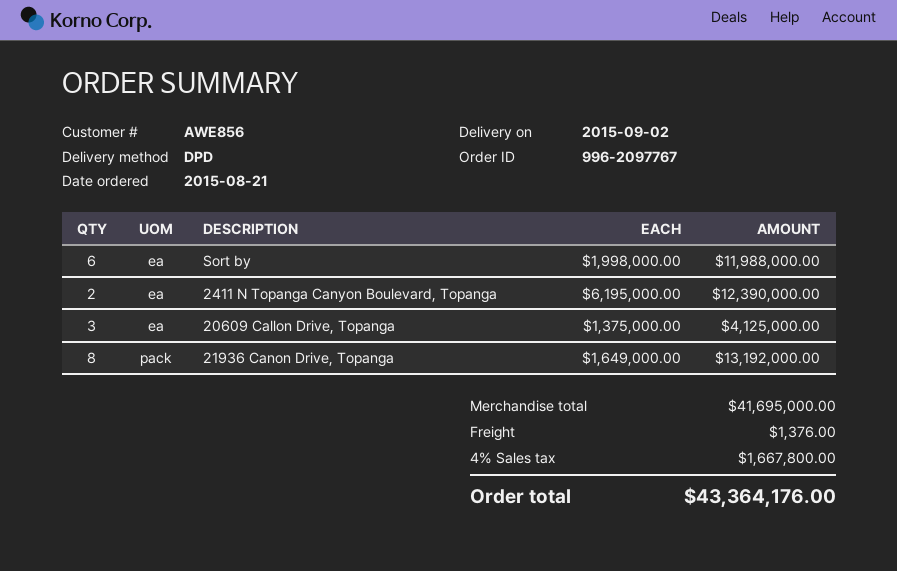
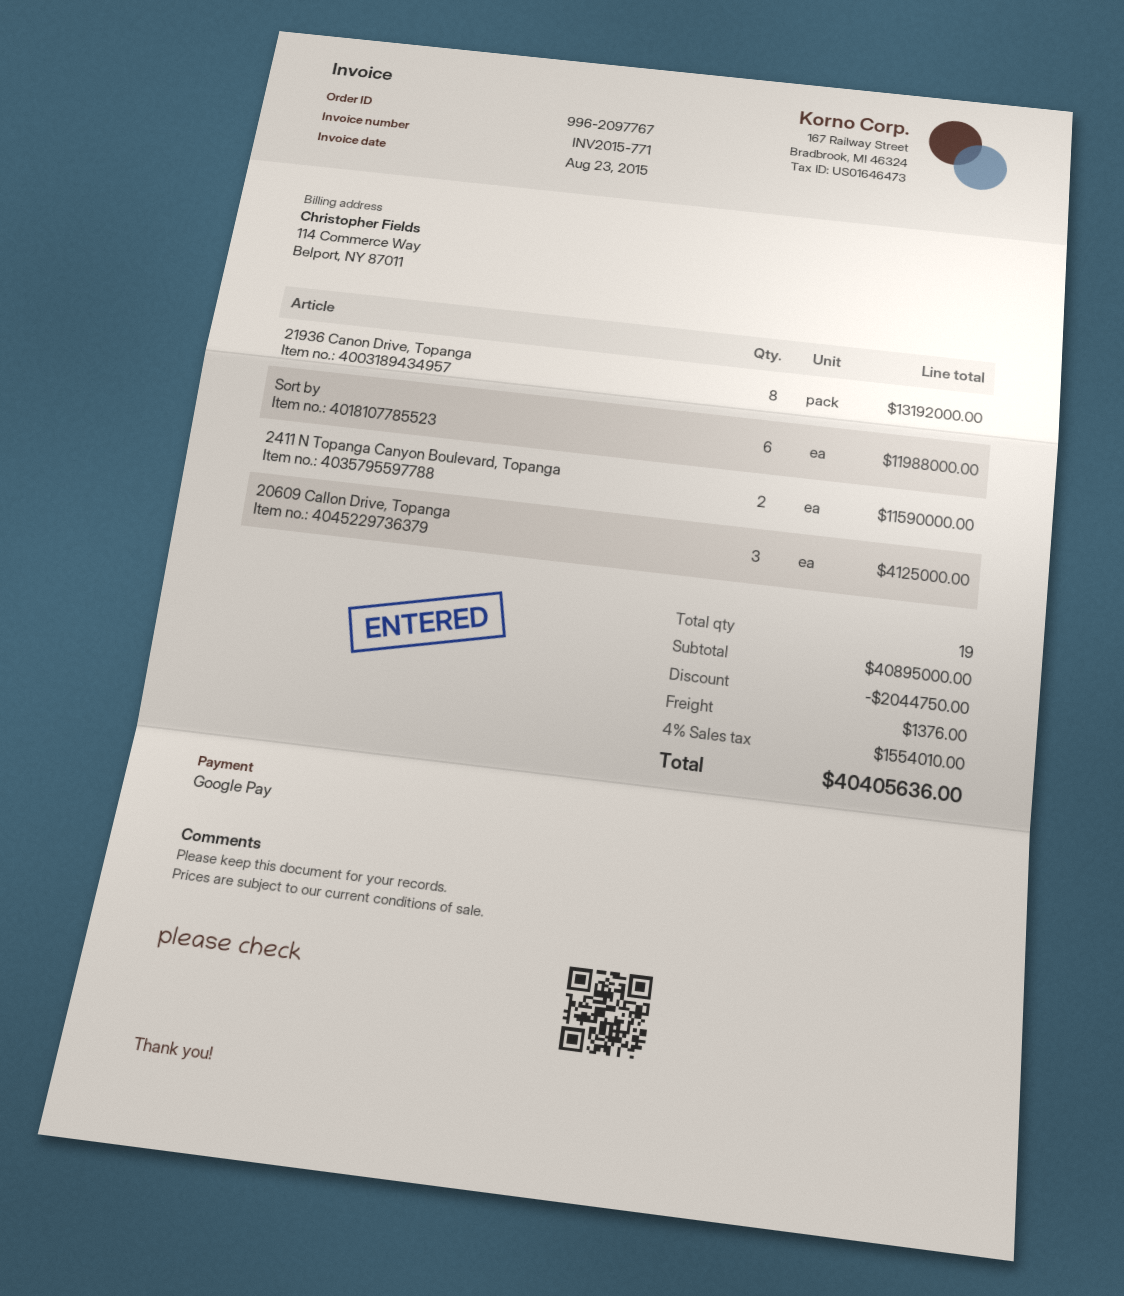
2411 N Topanga Canyon Boulevard, Topanga: 2 for 12390000.00 -> 2 for 11590000.00
subtotal: 41695000.00 -> 40895000.00
discount: none -> 2044750.00
tax: 4% = 1667800.00 -> 4% = 1554010.00
total: 43364176.00 -> 40405636.00

